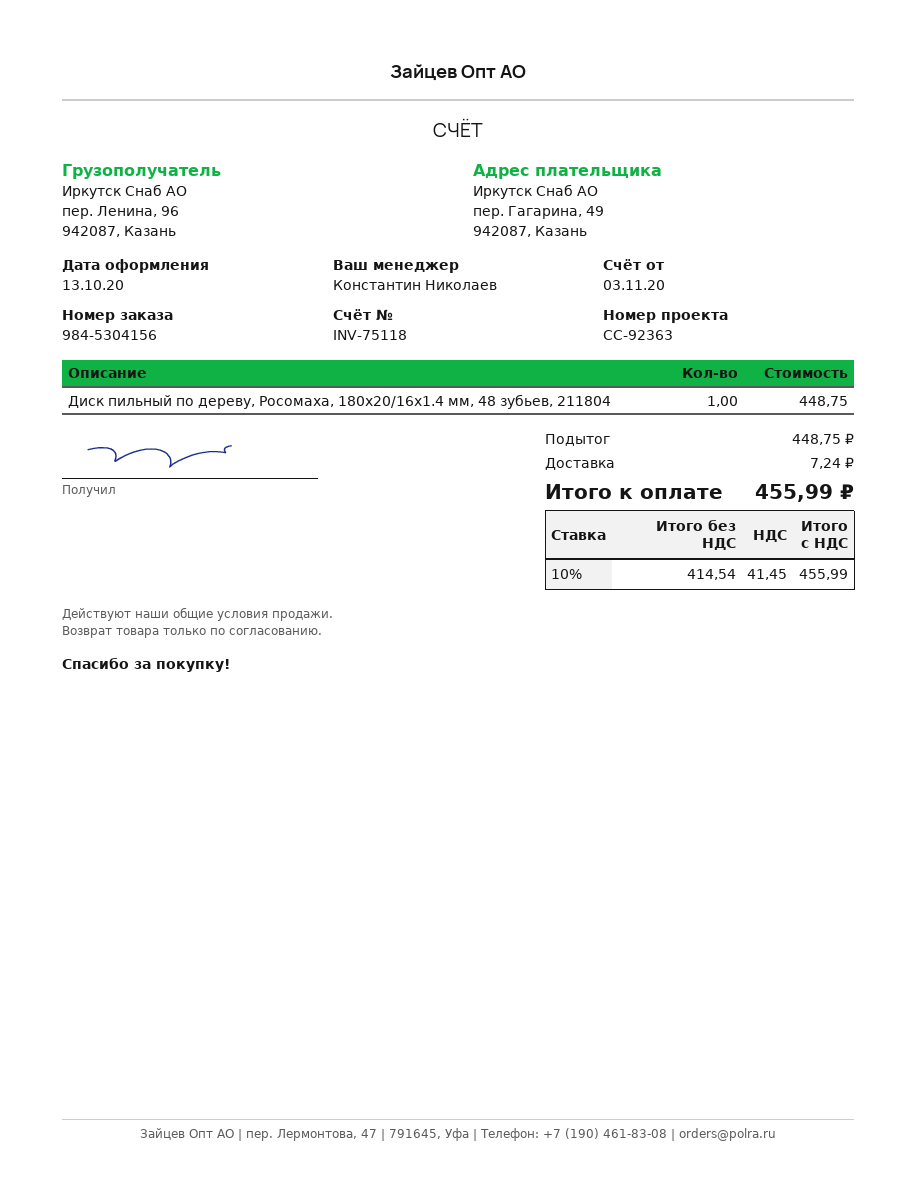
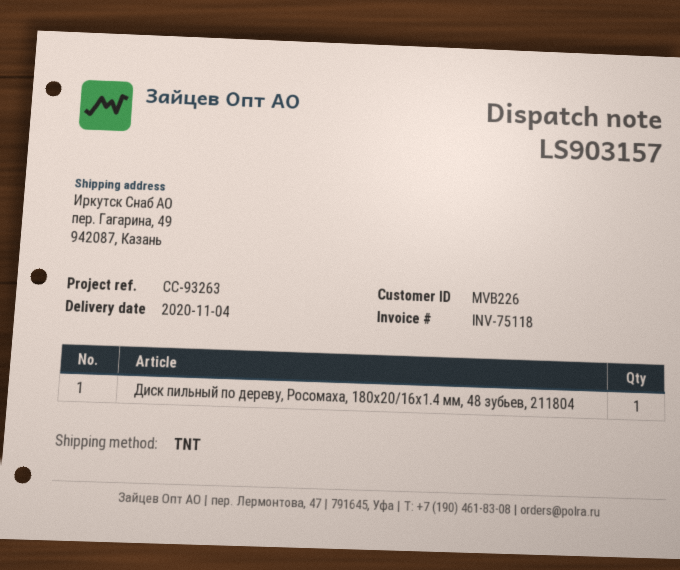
reference: CC-92363 -> CC-93263
ship to: пер. Ленина, 96, 942087, Казань -> пер. Гагарина, 49, 942087, Казань

